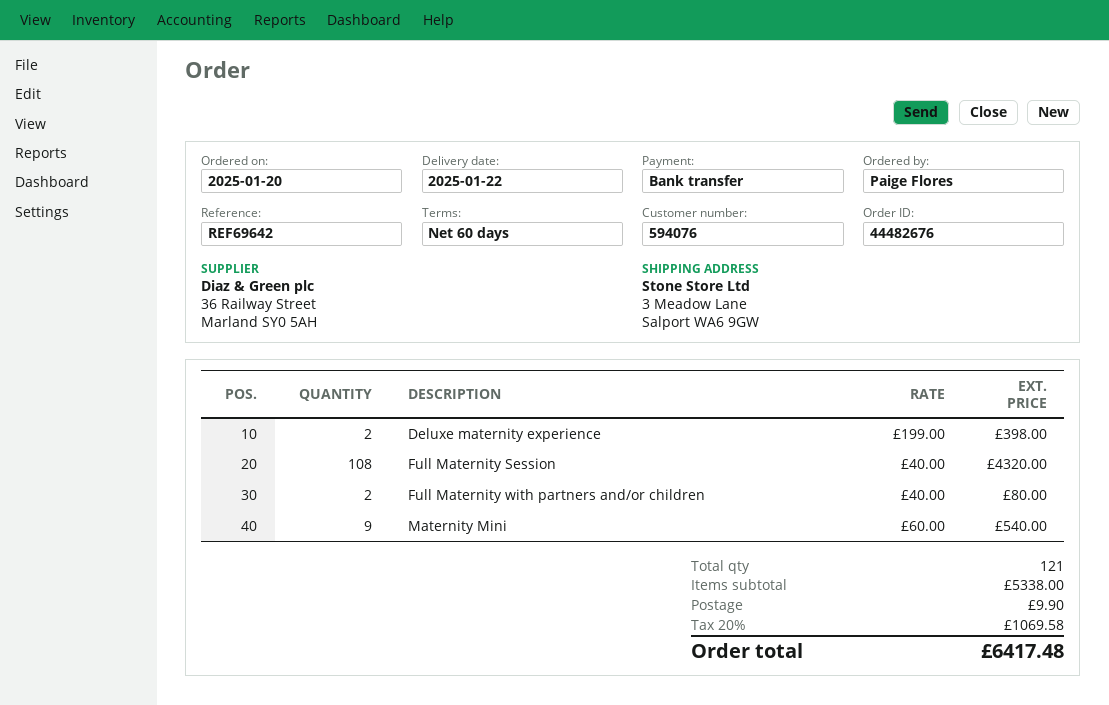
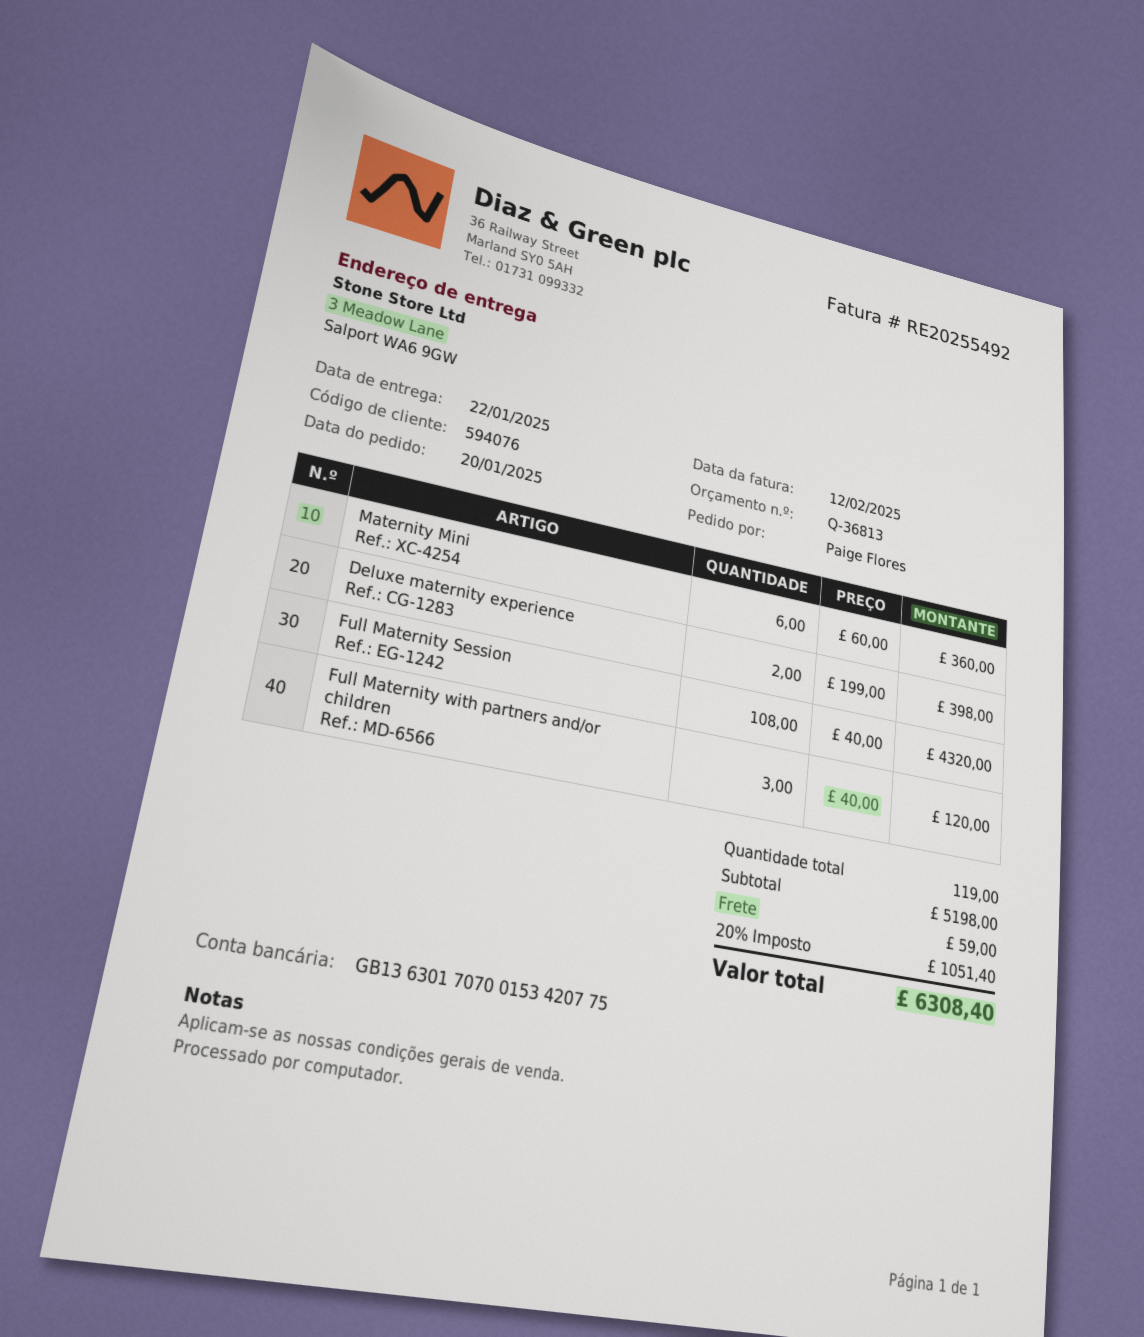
Full Maternity with partners and/or children: 2 x 40.00 = 80.00 -> 3 x 40.00 = 120.00
Maternity Mini: 9 x 60.00 = 540.00 -> 6 x 60.00 = 360.00
total quantity: 121 -> 119
subtotal: 5338.00 -> 5198.00
shipping: 9.90 -> 59.00
tax: 20% = 1069.58 -> 20% = 1051.40
total: 6417.48 -> 6308.40

